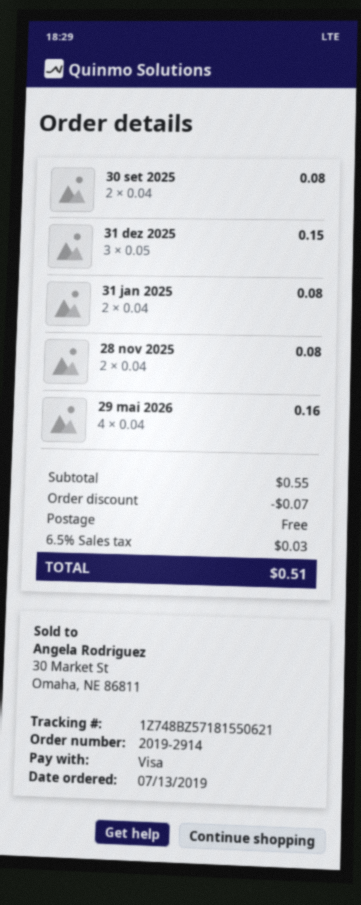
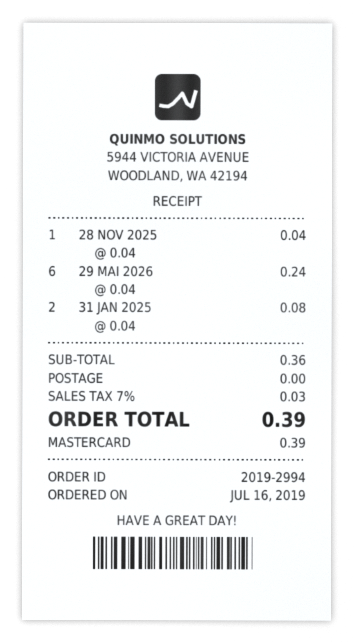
order number: 2019-2914 -> 2019-2994
order date: 2019-07-13 -> 2019-07-16
payment method: Visa -> Mastercard
30 set 2025: 2 x 0.04 = 0.08 -> none
31 dez 2025: 3 x 0.05 = 0.15 -> none
28 nov 2025: 2 x 0.04 = 0.08 -> 1 x 0.04 = 0.04
29 mai 2026: 4 x 0.04 = 0.16 -> 6 x 0.04 = 0.24
subtotal: 0.55 -> 0.36
discount: 0.07 -> none
tax: 6.5% = 0.03 -> 7% = 0.03
total: 0.51 -> 0.39

